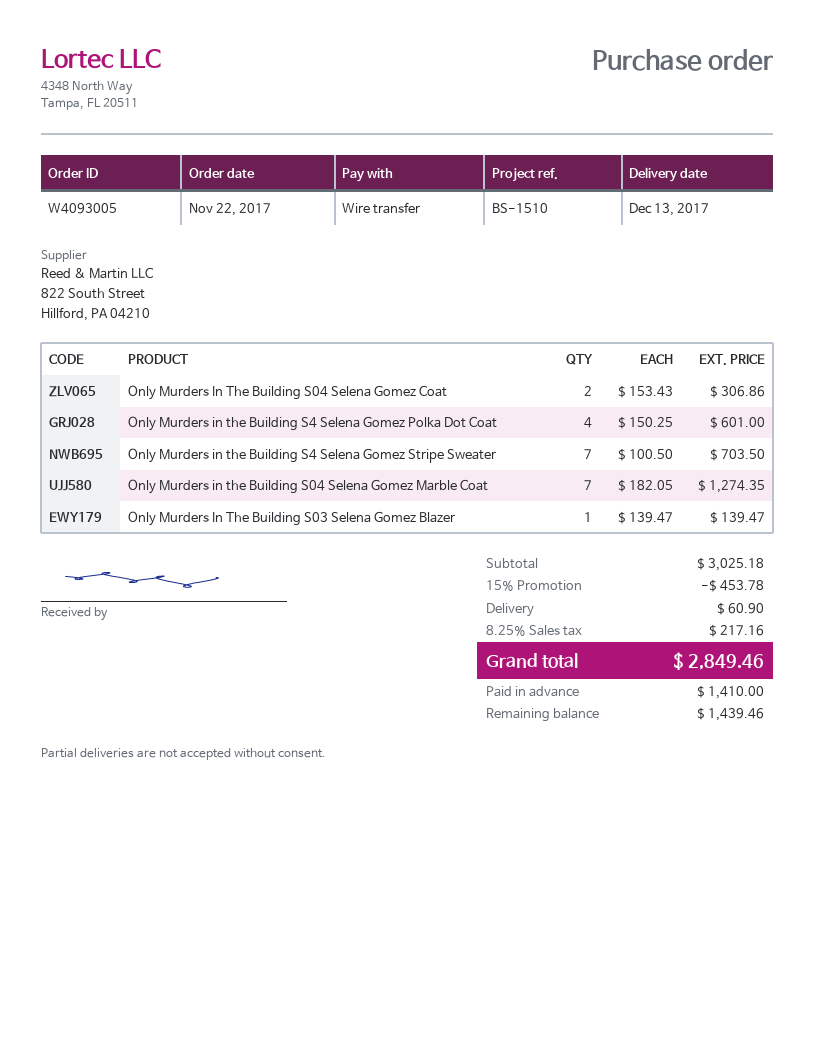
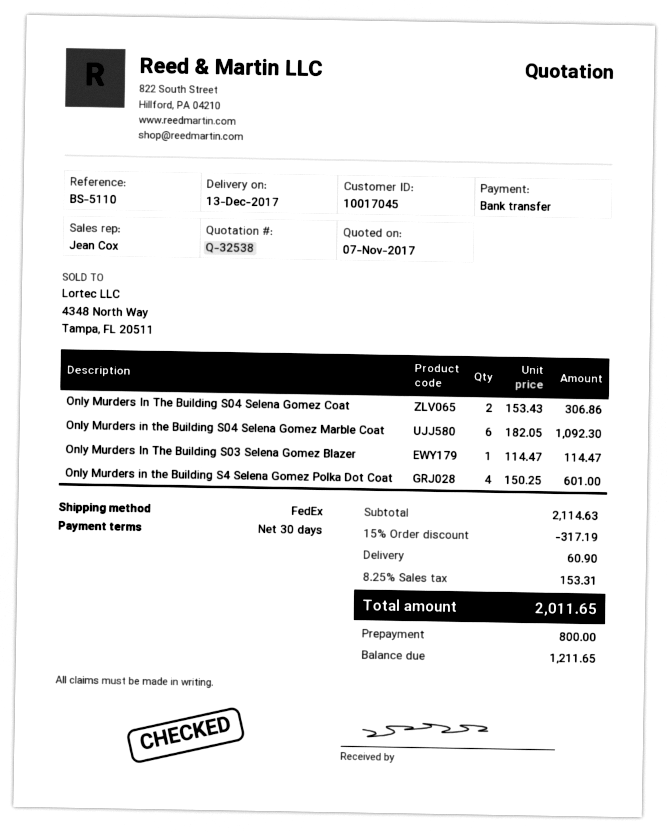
reference: BS-1510 -> BS-5110
Only Murders in the Building S4 Selena Gomez Stripe Sweater: 7 x 100.50 = 703.50 -> none
Only Murders in the Building S04 Selena Gomez Marble Coat: 7 x 182.05 = 1274.35 -> 6 x 182.05 = 1092.30
Only Murders In The Building S03 Selena Gomez Blazer: 1 x 139.47 = 139.47 -> 1 x 114.47 = 114.47
subtotal: 3025.18 -> 2114.63
discount: 15% = 453.78 -> 15% = 317.19
tax: 8.25% = 217.16 -> 8.25% = 153.31
total: 2849.46 -> 2011.65
deposit: 1410.00 -> 800.00
balance: 1439.46 -> 1211.65

